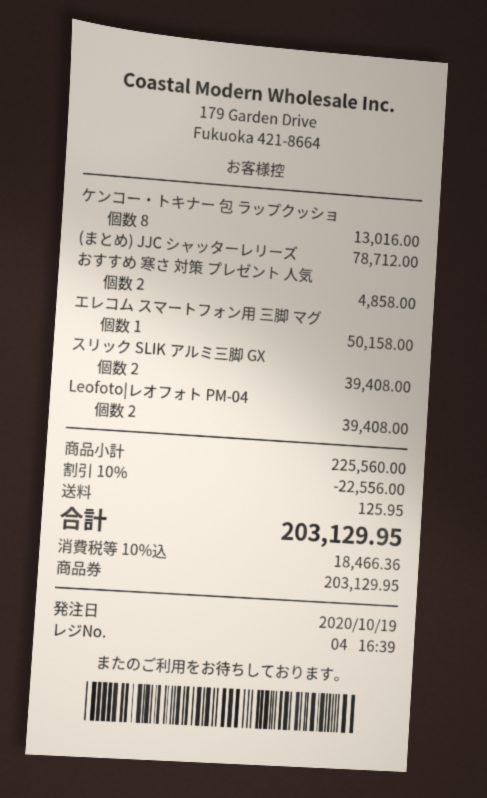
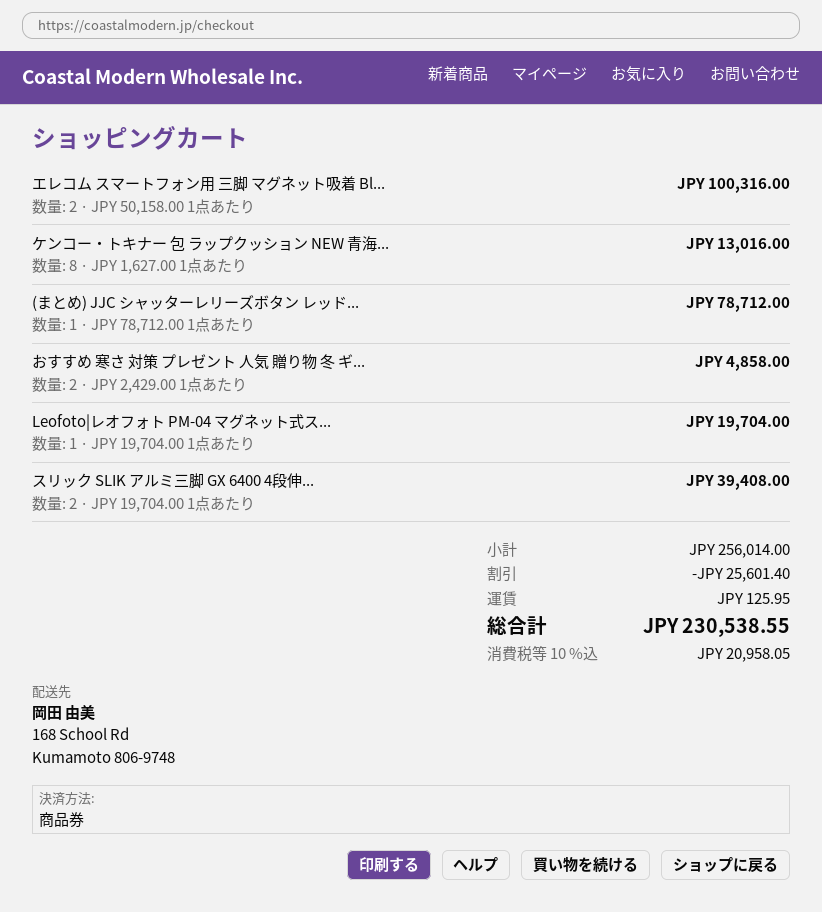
エレコム スマートフォン用 三脚 マグ: 1 for 50158.00 -> 2 for 100316.00
Leofoto|レオフォト PM-04: 2 for 39408.00 -> 1 for 19704.00
subtotal: 225560.00 -> 256014.00
discount: 22556.00 -> 25601.40
tax: 10% = 18466.36 -> 10% = 20958.05
total: 203129.95 -> 230538.55

